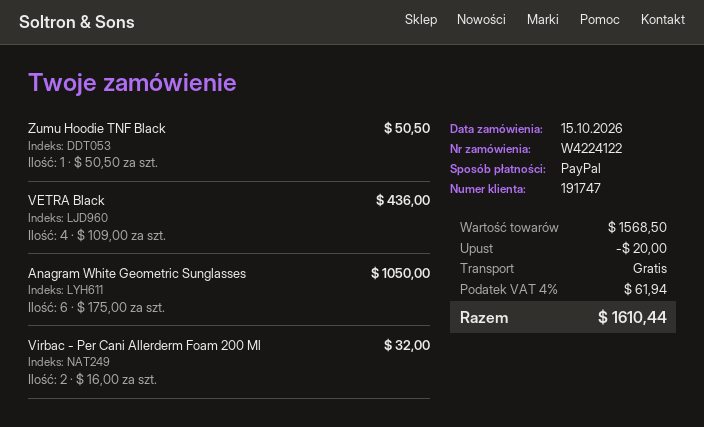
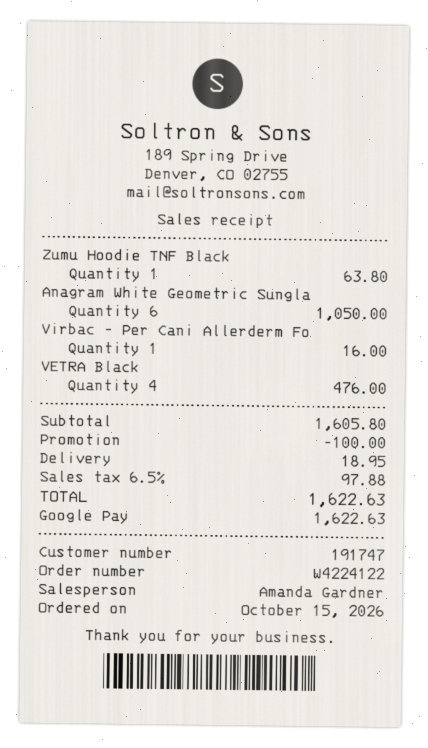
payment method: PayPal -> Google Pay
Zumu Hoodie TNF Black: 1 for 50.50 -> 1 for 63.80
VETRA Black: 4 for 436.00 -> 4 for 476.00
Virbac - Per Cani Allerderm Foam 200 Ml: 2 for 32.00 -> 1 for 16.00
subtotal: 1568.50 -> 1605.80
discount: 20.00 -> 100.00
shipping: 0.00 -> 18.95
tax: 4% = 61.94 -> 6.5% = 97.88
total: 1610.44 -> 1622.63

